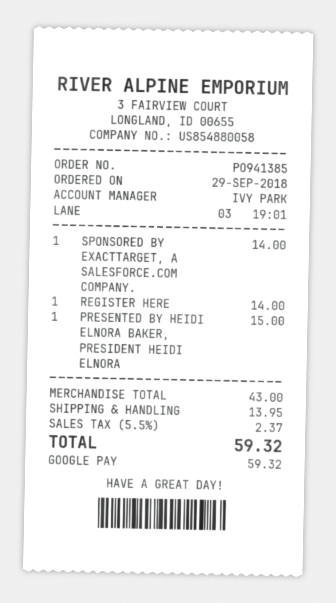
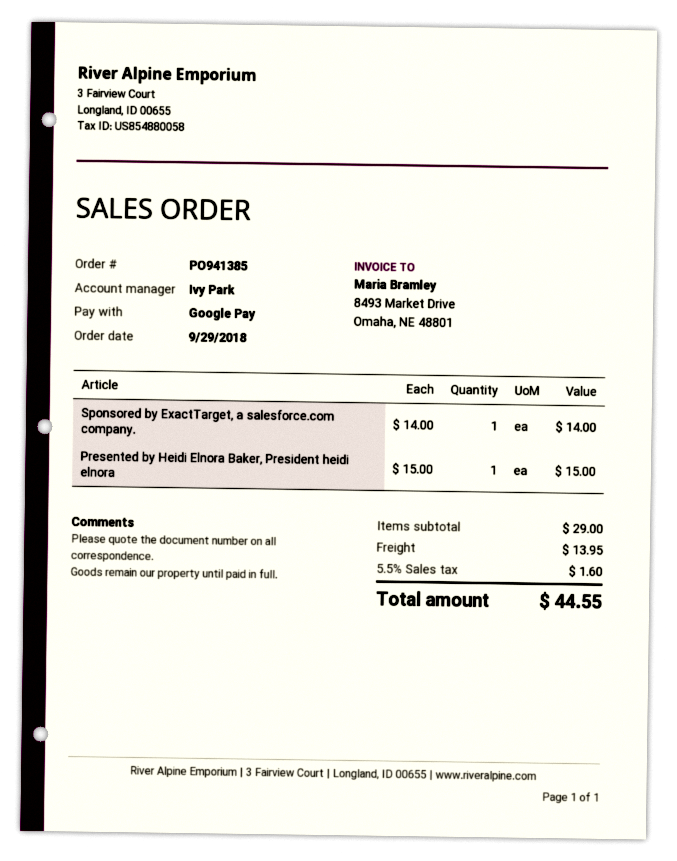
REGISTER HERE: 1 x 14.00 = 14.00 -> none
subtotal: 43.00 -> 29.00
tax: 5.5% = 2.37 -> 5.5% = 1.60
total: 59.32 -> 44.55

